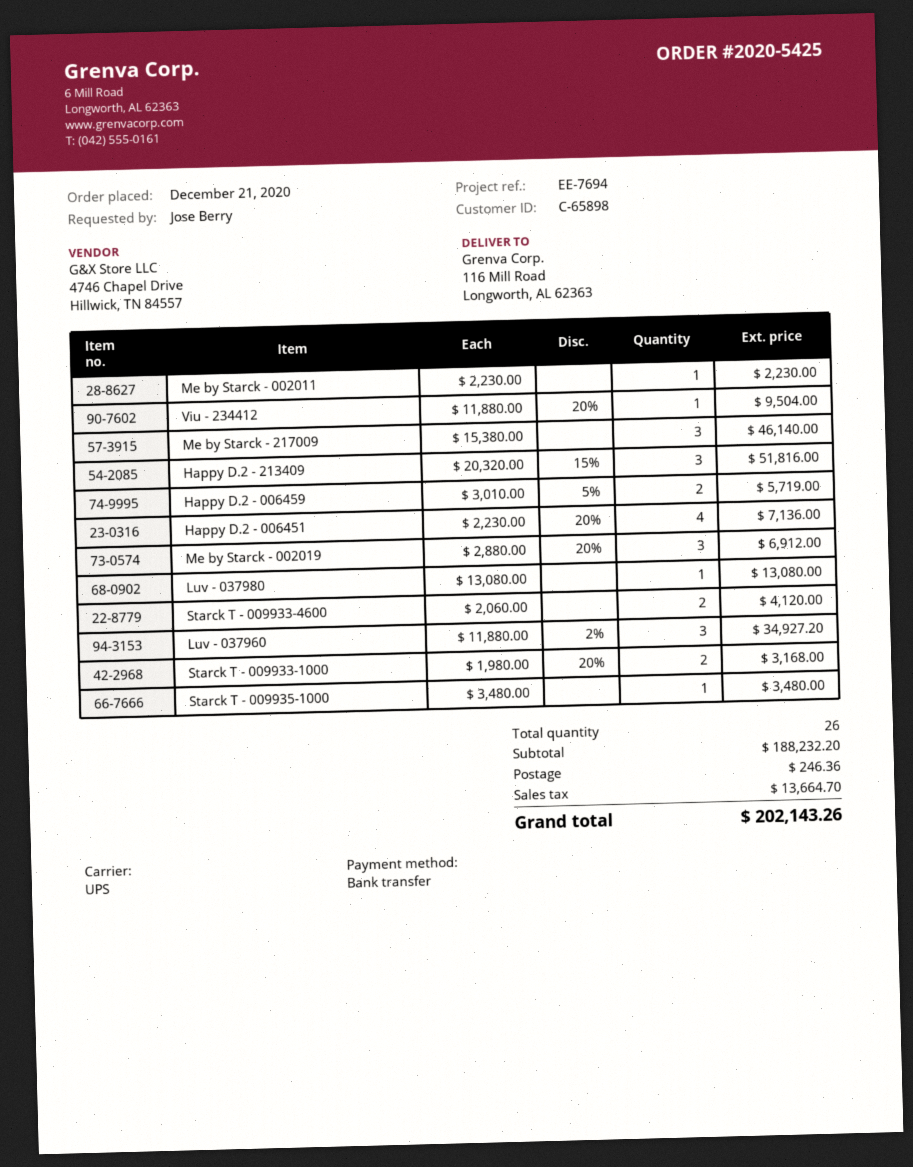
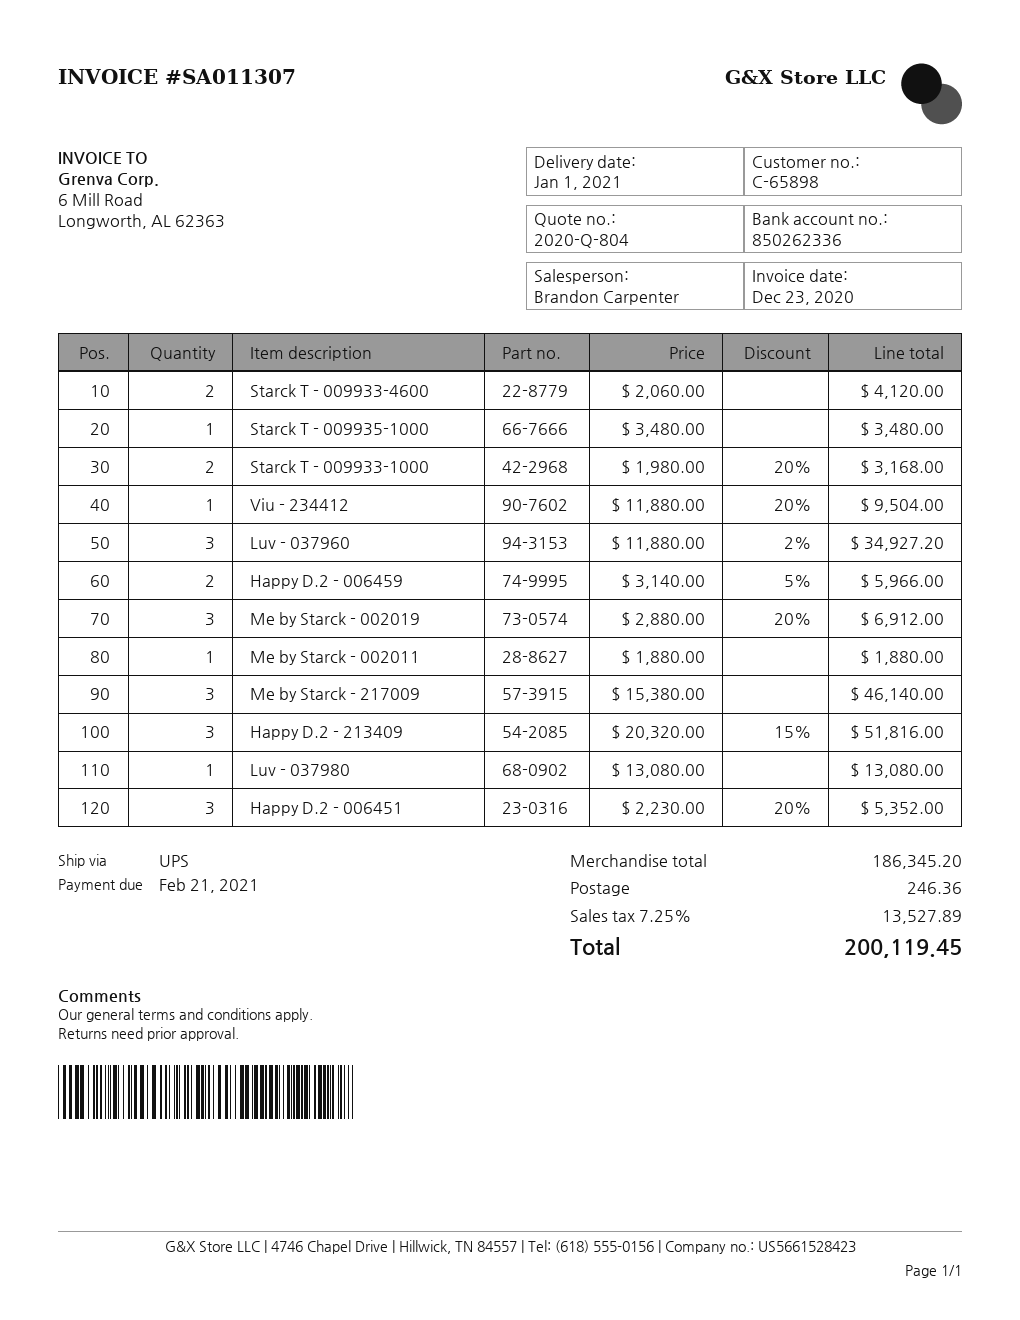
Me by Starck - 002011: 1 x 2230.00 = 2230.00 -> 1 x 1880.00 = 1880.00
Happy D.2 - 006459: 2 x 3010.00 - 5% = 5719.00 -> 2 x 3140.00 - 5% = 5966.00
Happy D.2 - 006451: 4 x 2230.00 - 20% = 7136.00 -> 3 x 2230.00 - 20% = 5352.00
subtotal: 188232.20 -> 186345.20
tax: 13664.70 -> 13527.89
total: 202143.26 -> 200119.45

